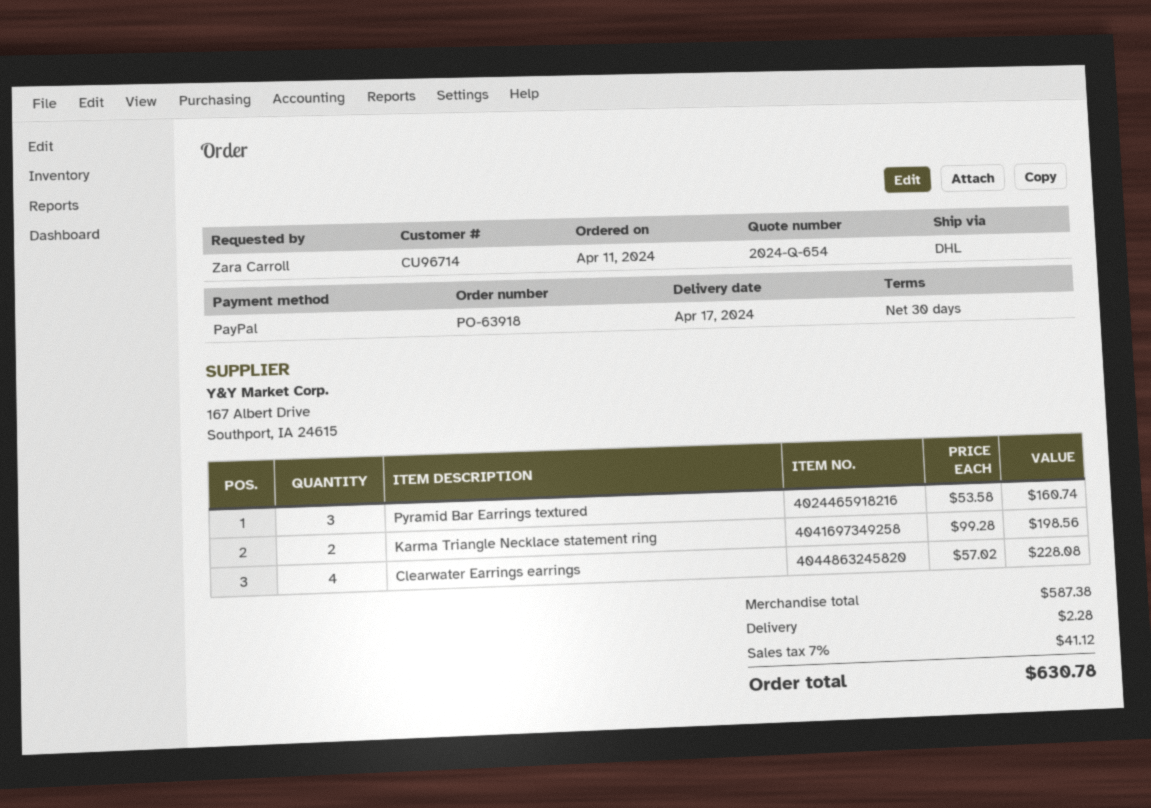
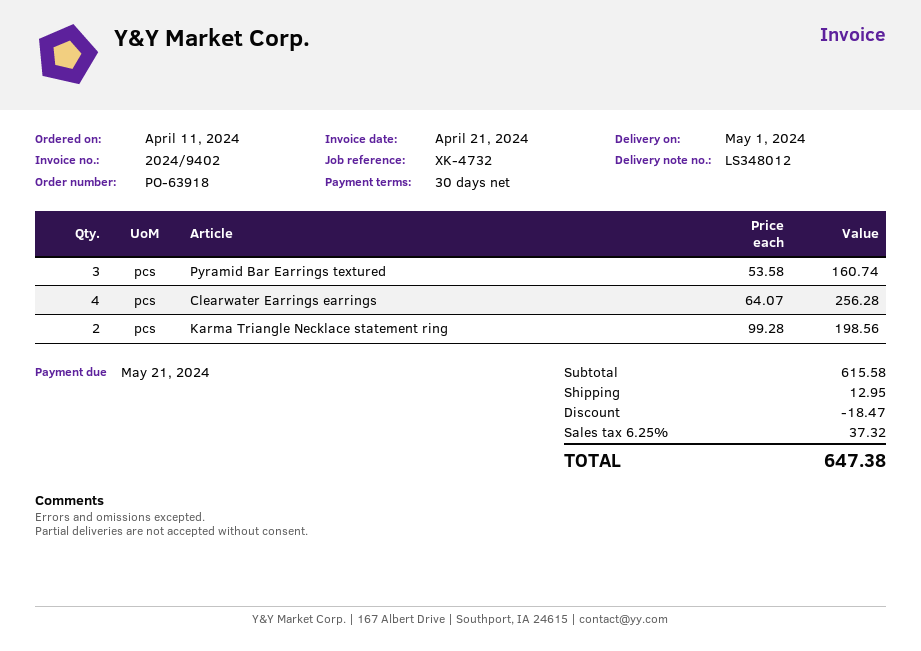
delivery date: 2024-04-17 -> 2024-05-01
Clearwater Earrings earrings: 4 x 57.02 = 228.08 -> 4 x 64.07 = 256.28
subtotal: 587.38 -> 615.58
discount: none -> 18.47
shipping: 2.28 -> 12.95
tax: 7% = 41.12 -> 6.25% = 37.32
total: 630.78 -> 647.38

